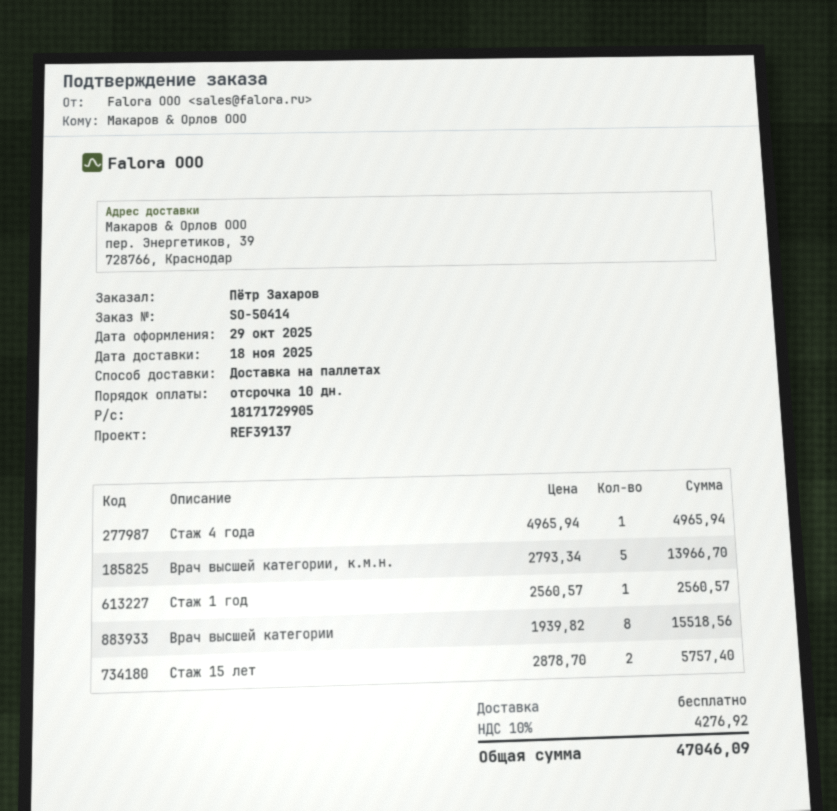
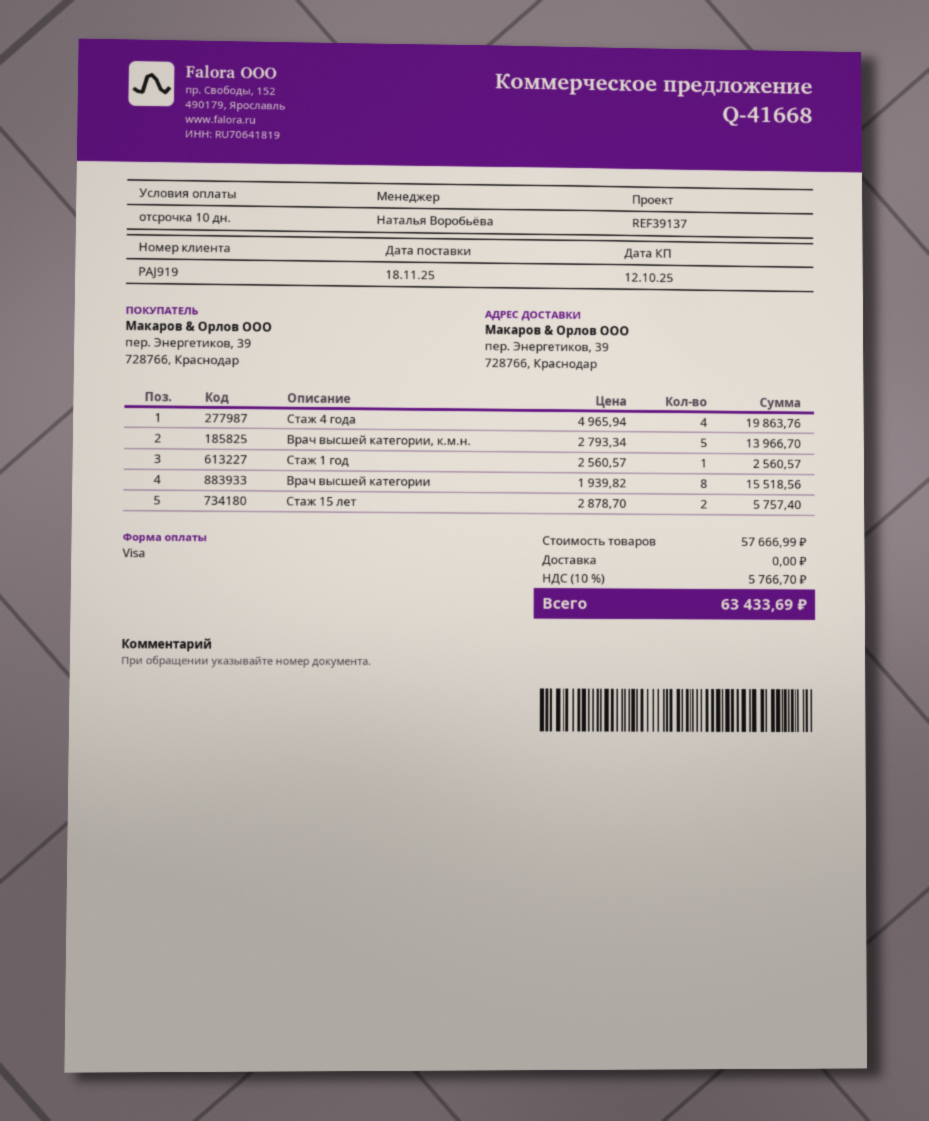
Стаж 4 года: 1 x 4965.94 = 4965.94 -> 4 x 4965.94 = 19863.76
tax: 10% = 4276.92 -> 10% = 5766.70
total: 47046.09 -> 63433.69

